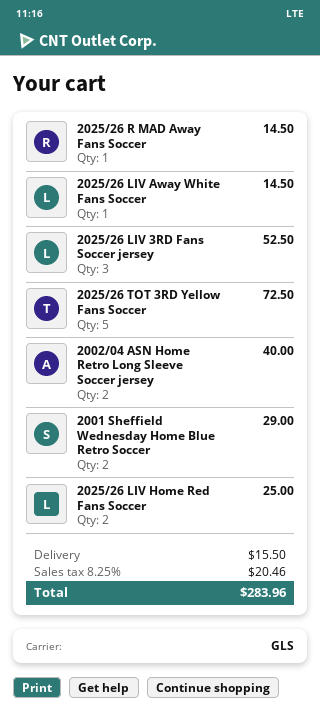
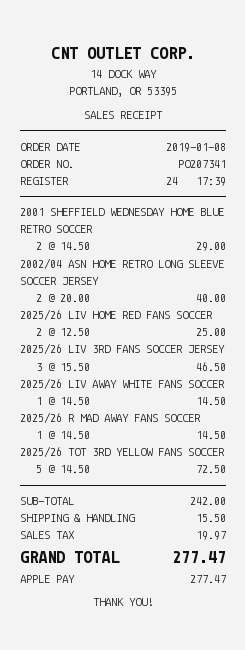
2025/26 LIV 3RD Fans Soccer jersey: 3 for 52.50 -> 3 for 46.50
tax: 20.46 -> 19.97
total: 283.96 -> 277.47

